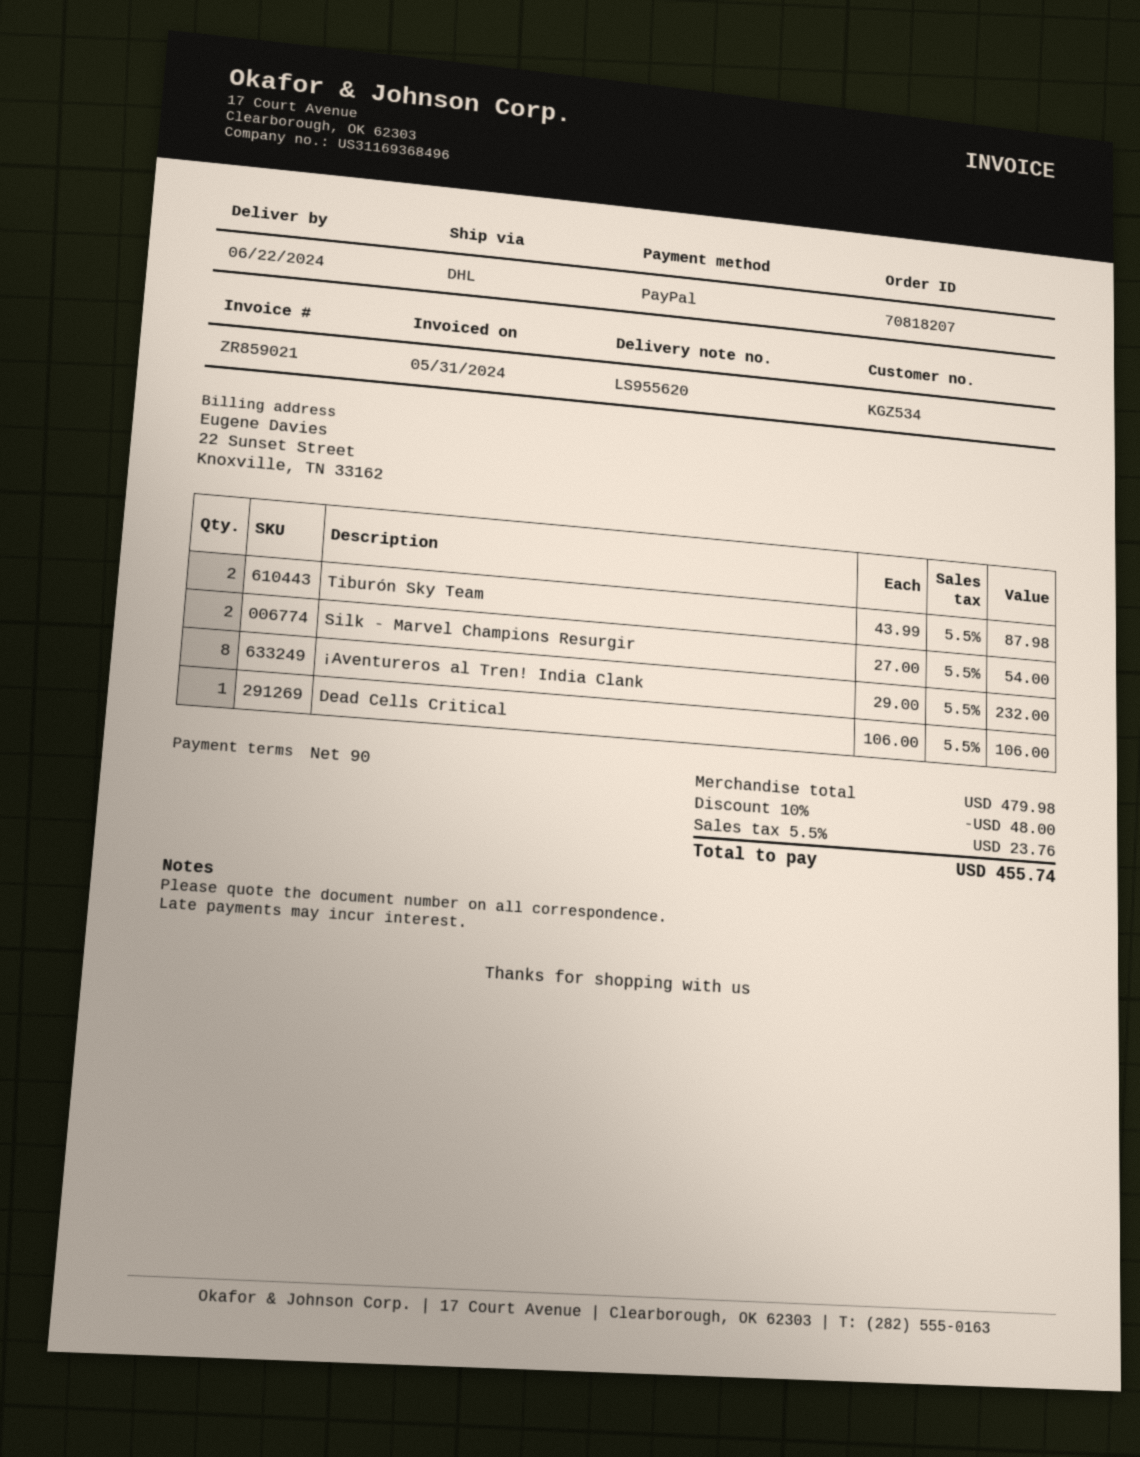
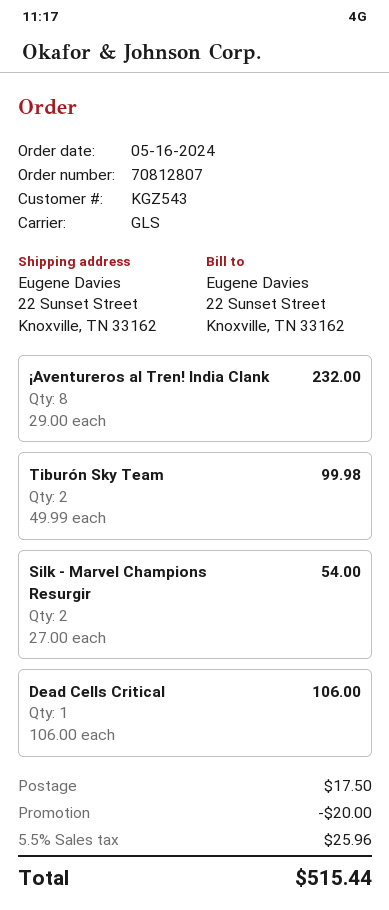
order number: 70818207 -> 70812807
customer number: KGZ534 -> KGZ543
shipping method: DHL -> GLS
Tiburón Sky Team: 2 x 43.99 = 87.98 -> 2 x 49.99 = 99.98
discount: 48.00 -> 20.00
shipping: none -> 17.50
tax: 5.5% = 23.76 -> 5.5% = 25.96
total: 455.74 -> 515.44

